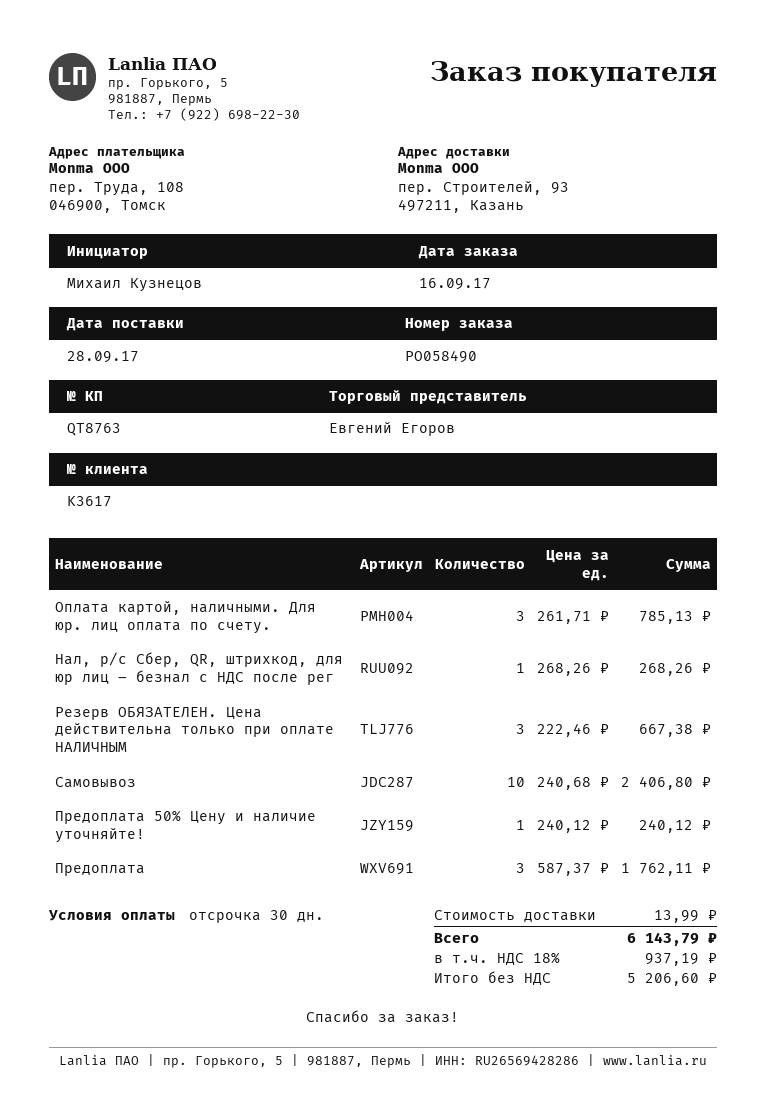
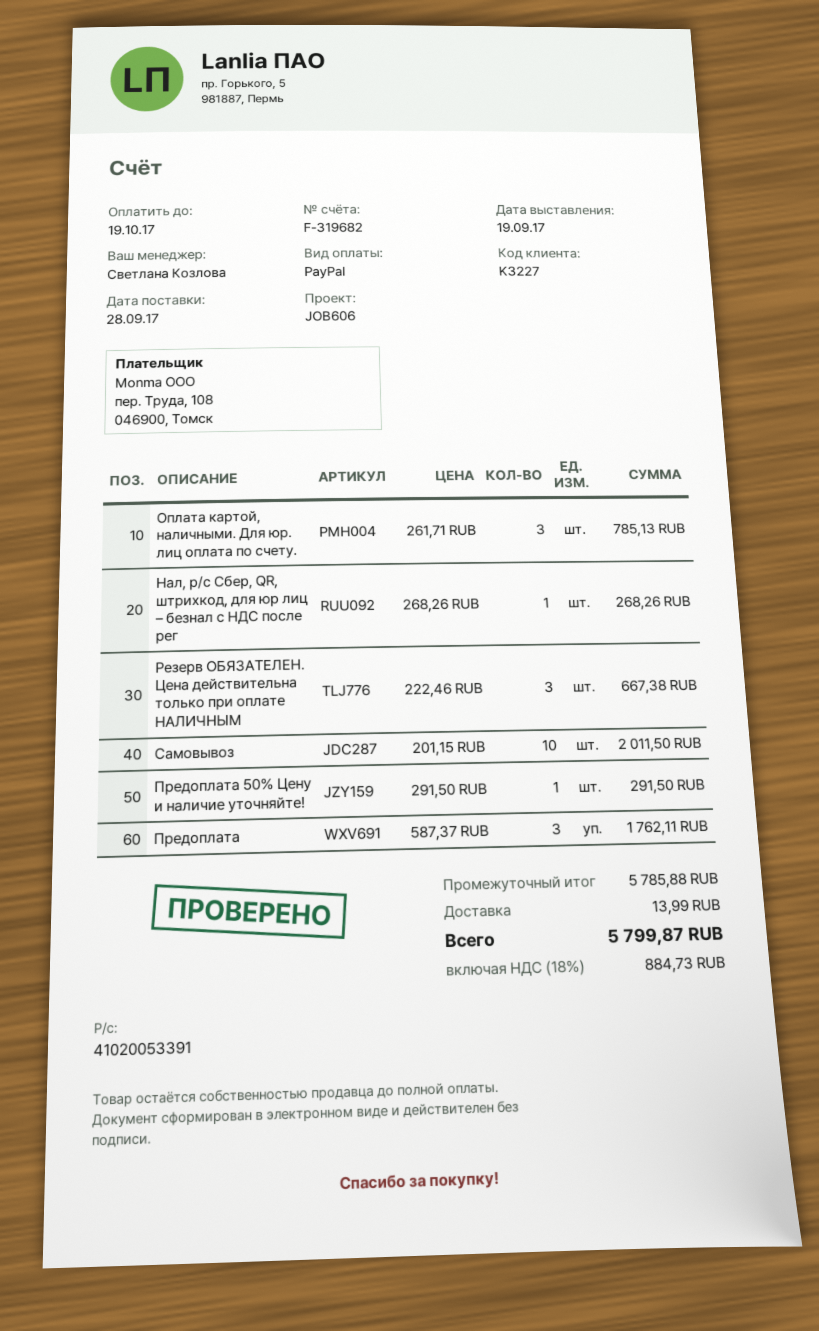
customer number: K3617 -> K3227
sales rep: Евгений Егоров -> Светлана Козлова
Самовывоз: 10 x 240.68 = 2406.80 -> 10 x 201.15 = 2011.50
Предоплата 50% Цену и наличие уточняйте!: 1 x 240.12 = 240.12 -> 1 x 291.50 = 291.50
tax: 18% = 937.19 -> 18% = 884.73
total: 6143.79 -> 5799.87

